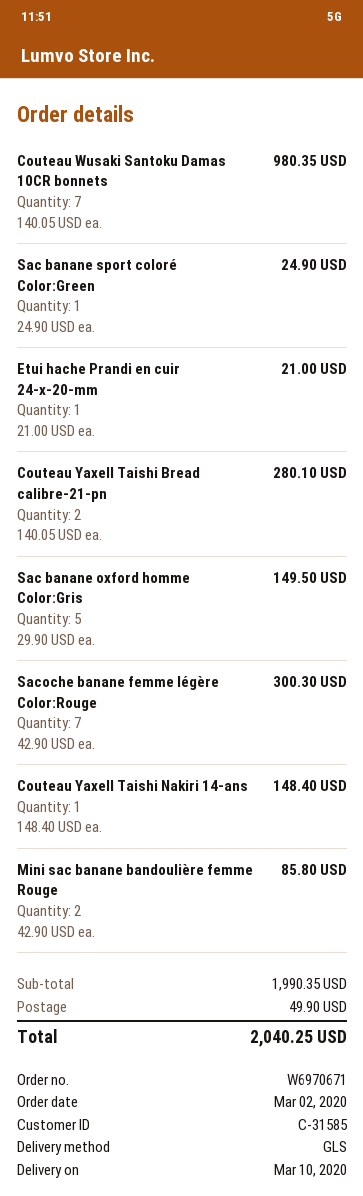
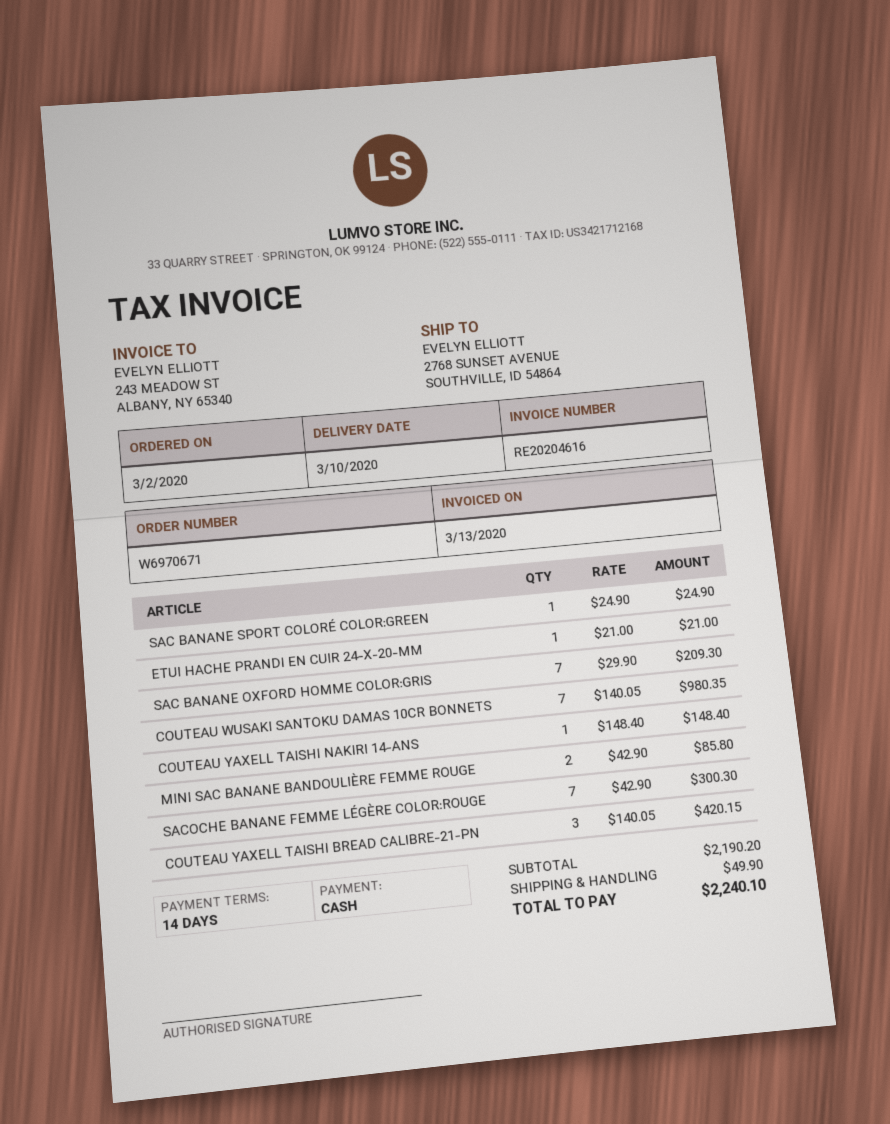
Couteau Yaxell Taishi Bread calibre-21-pn: 2 x 140.05 = 280.10 -> 3 x 140.05 = 420.15
Sac banane oxford homme Color:Gris: 5 x 29.90 = 149.50 -> 7 x 29.90 = 209.30
subtotal: 1990.35 -> 2190.20
total: 2040.25 -> 2240.10

